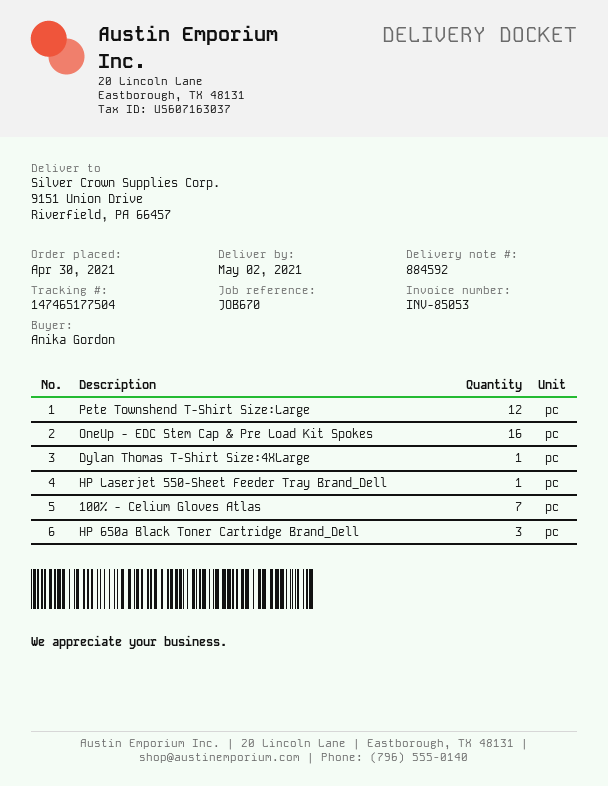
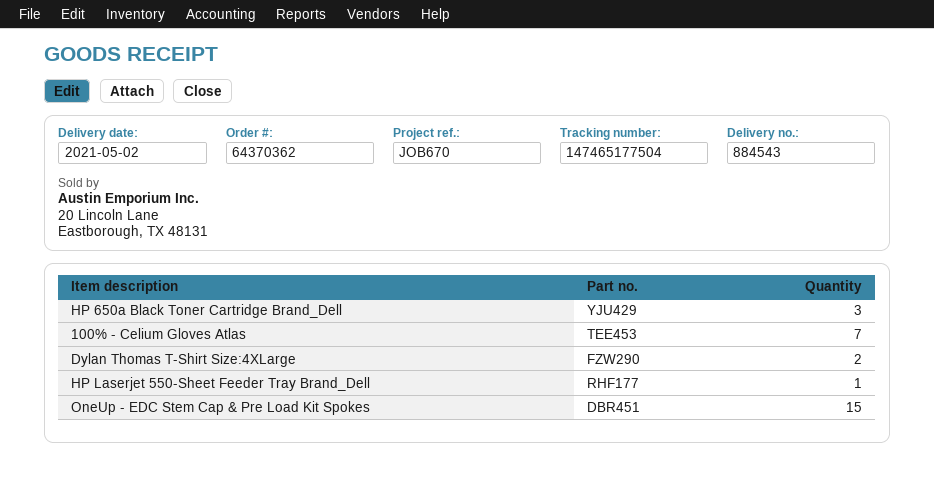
delivery note number: 884592 -> 884543
Pete Townshend T-Shirt Size:Large: 12 -> none
OneUp - EDC Stem Cap & Pre Load Kit Spokes: 16 -> 15
Dylan Thomas T-Shirt Size:4XLarge: 1 -> 2

